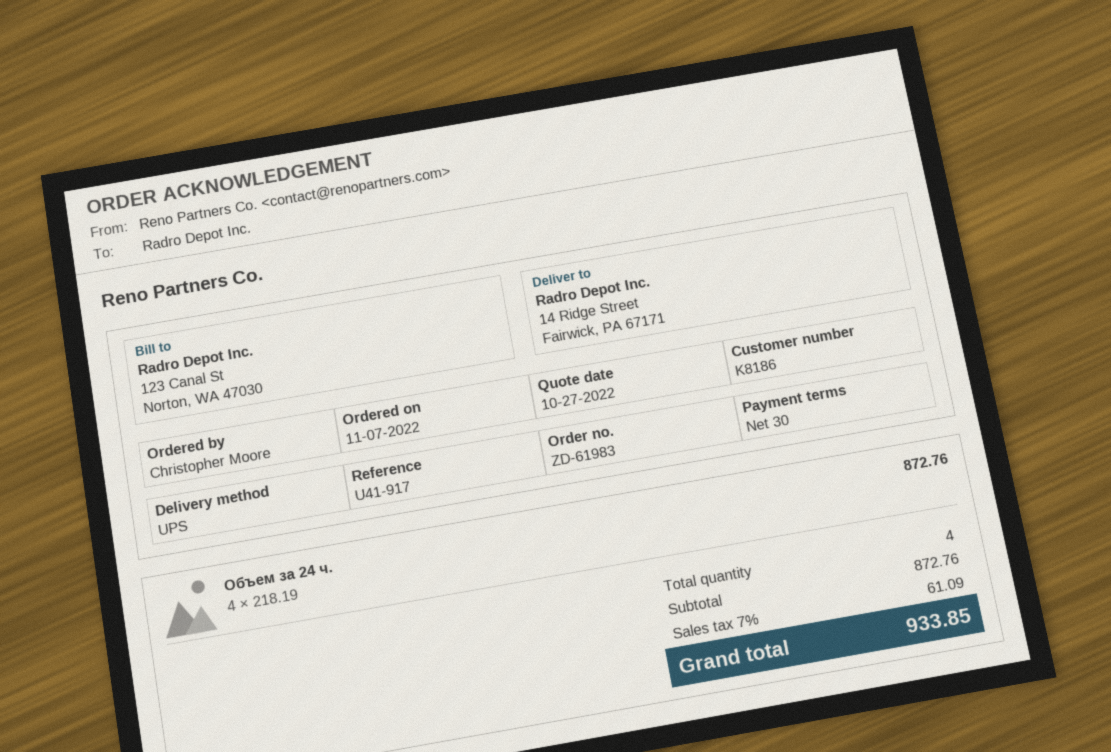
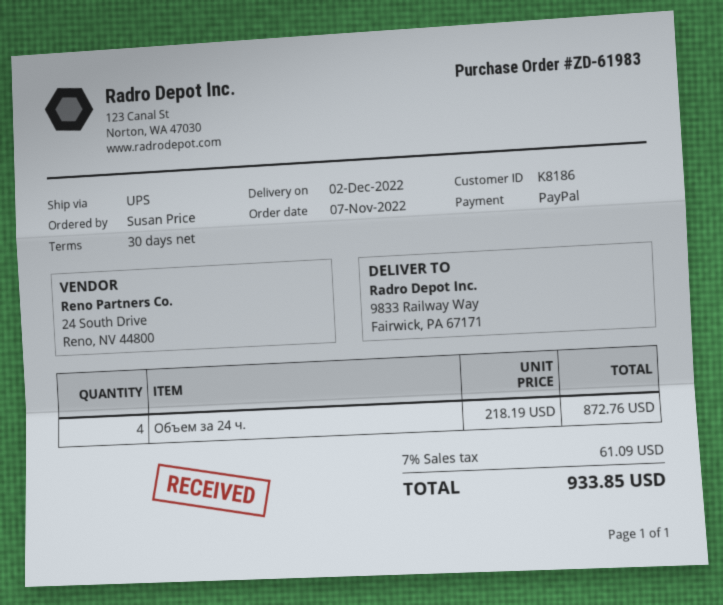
ordered by: Christopher Moore -> Susan Price
ship to: 14 Ridge Street, Fairwick, PA 67171 -> 9833 Railway Way, Fairwick, PA 67171

